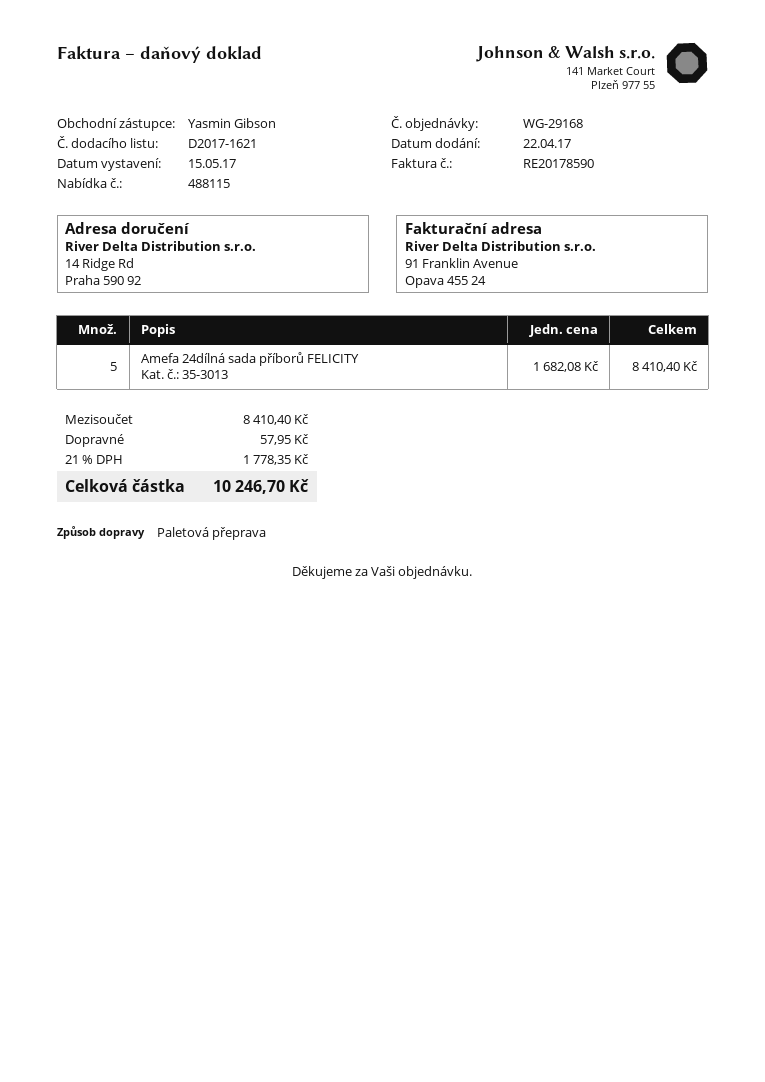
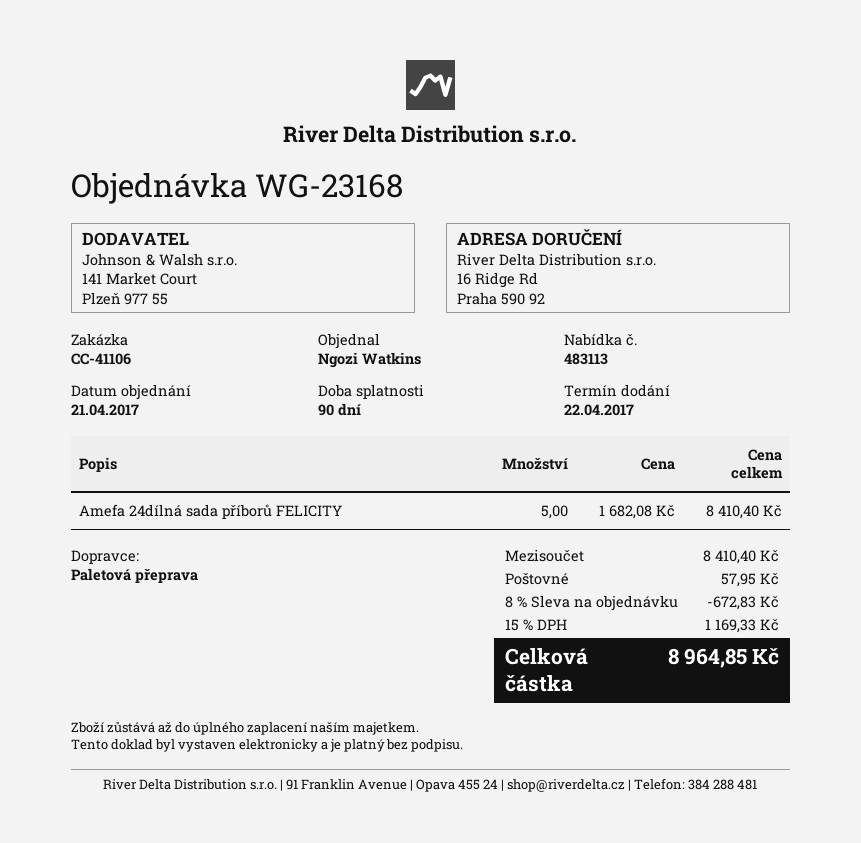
quote number: 488115 -> 483113
order number: WG-29168 -> WG-23168
ship to: 14 Ridge Rd, Praha 590 92 -> 16 Ridge Rd, Praha 590 92
discount: none -> 8% = 672.83
tax: 21% = 1778.35 -> 15% = 1169.33
total: 10246.70 -> 8964.85

